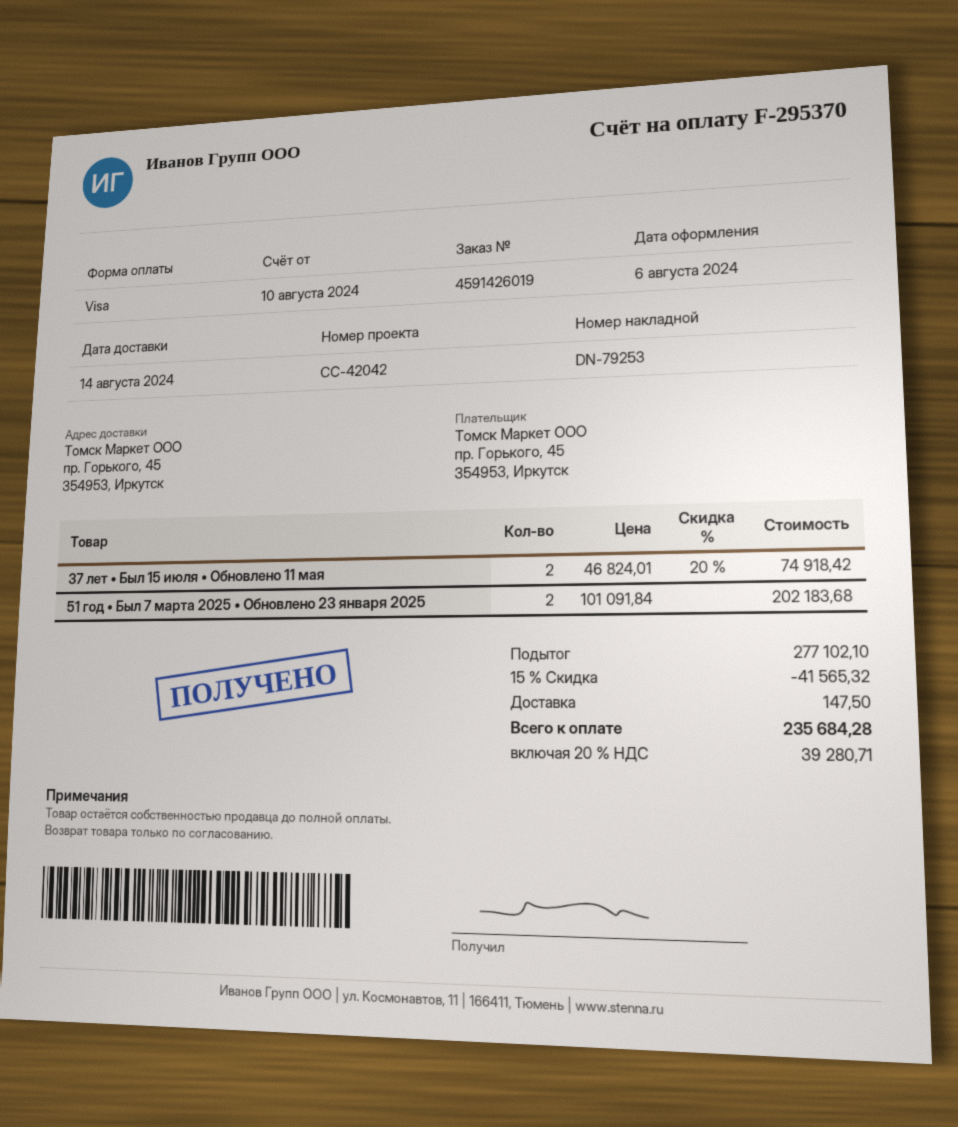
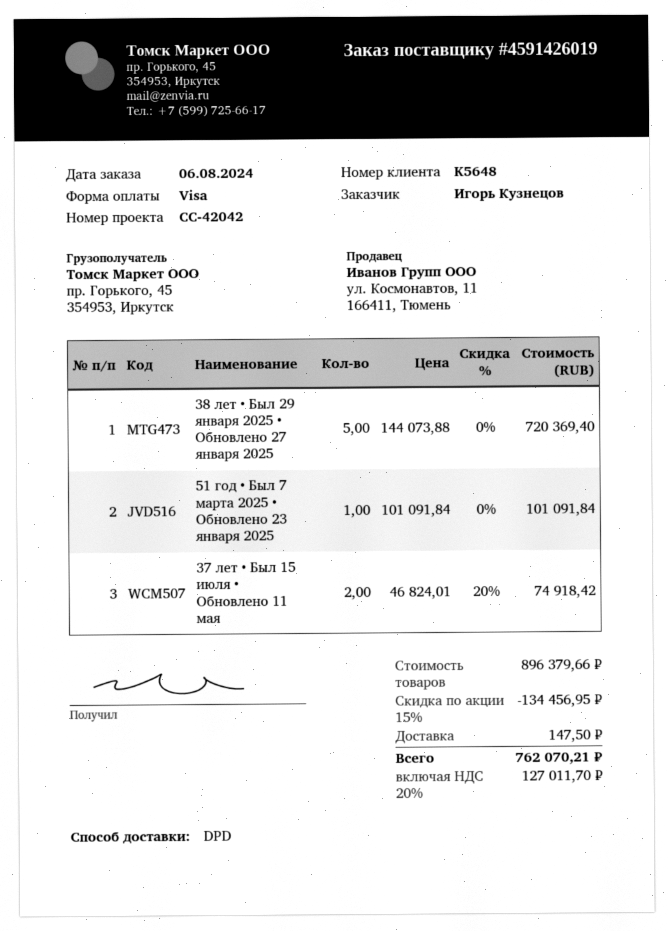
51 год • Был 7 марта 2025 • Обновлено 23 января 2025: 2 x 101091.84 = 202183.68 -> 1 x 101091.84 = 101091.84
38 лет • Был 29 января 2025 • Обновлено 27 января 2025: none -> 5 x 144073.88 = 720369.40
subtotal: 277102.10 -> 896379.66
discount: 15% = 41565.32 -> 15% = 134456.95
tax: 20% = 39280.71 -> 20% = 127011.70
total: 235684.28 -> 762070.21

